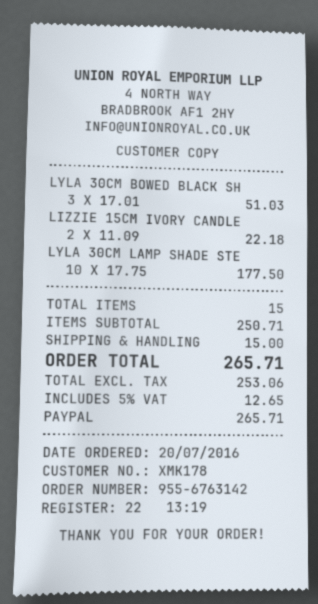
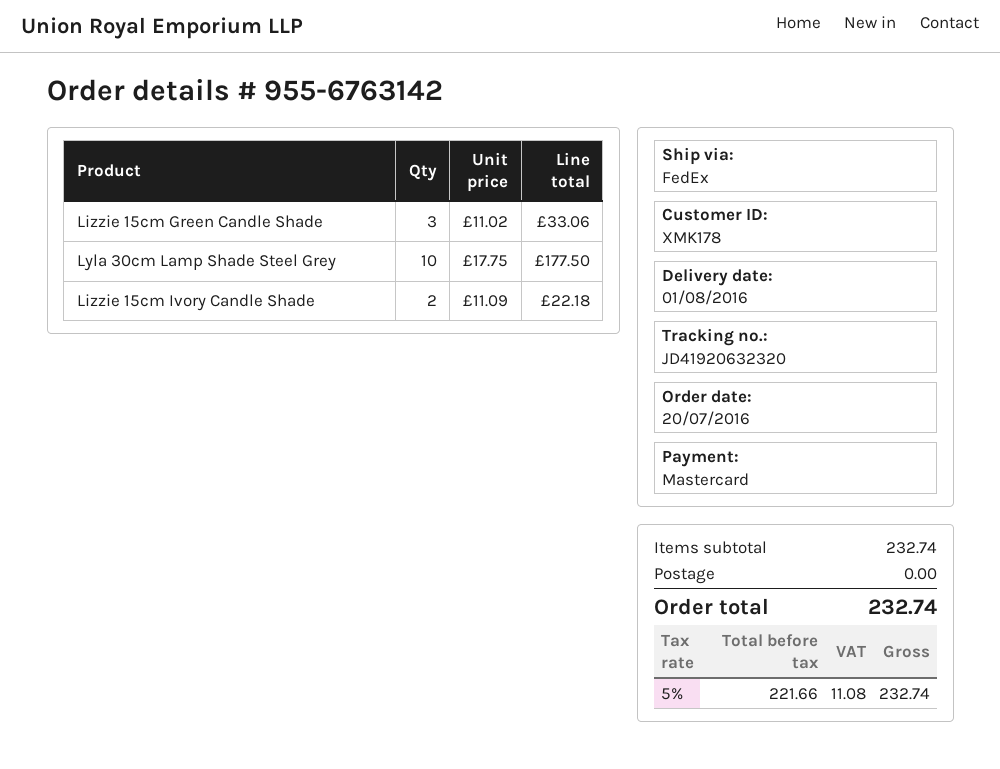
payment method: PayPal -> Mastercard
LYLA 30CM BOWED BLACK SH: 3 x 17.01 = 51.03 -> none
Lizzie 15cm Green Candle Shade: none -> 3 x 11.02 = 33.06
subtotal: 250.71 -> 232.74
shipping: 15.00 -> 0.00
net: 253.06 -> 221.66
tax: 5% = 12.65 -> 5% = 11.08
total: 265.71 -> 232.74

